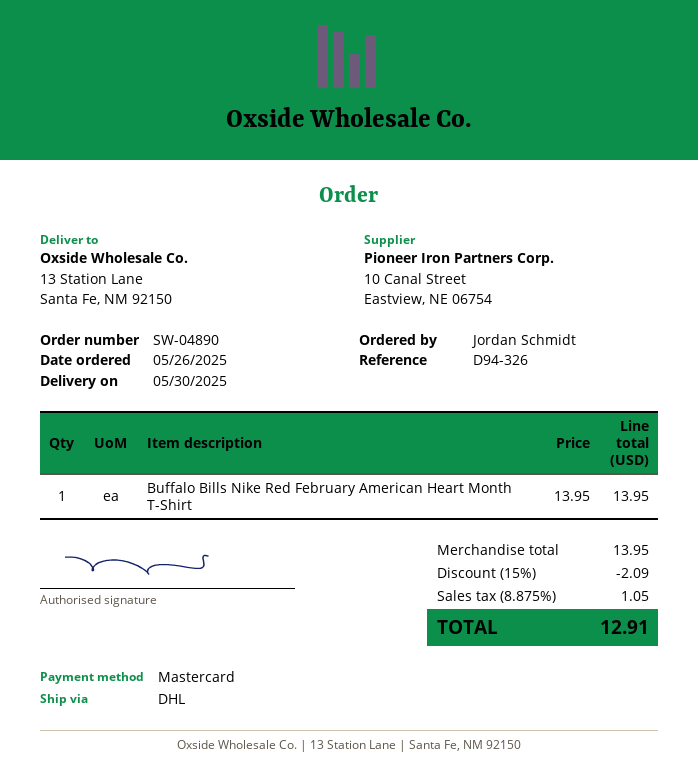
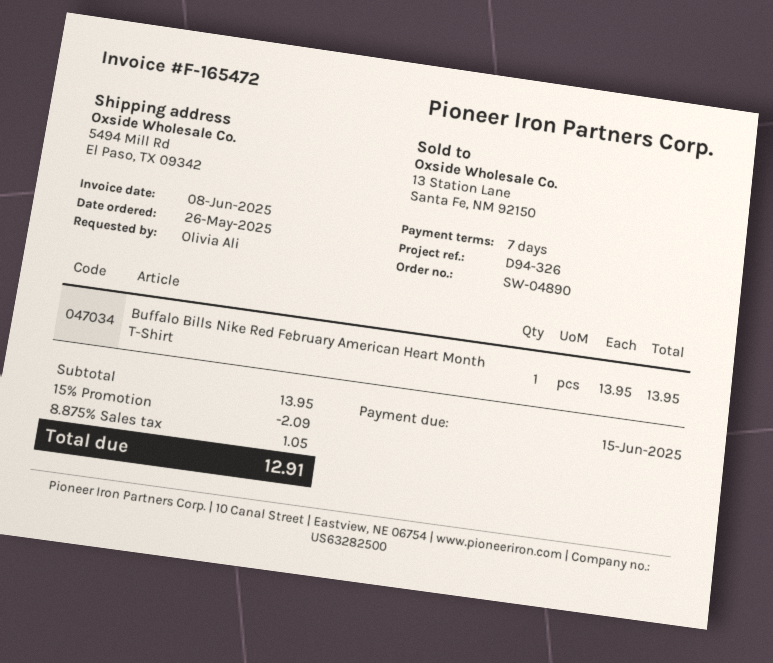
ordered by: Jordan Schmidt -> Olivia Ali
ship to: 13 Station Lane, Santa Fe, NM 92150 -> 5494 Mill Rd, El Paso, TX 09342

